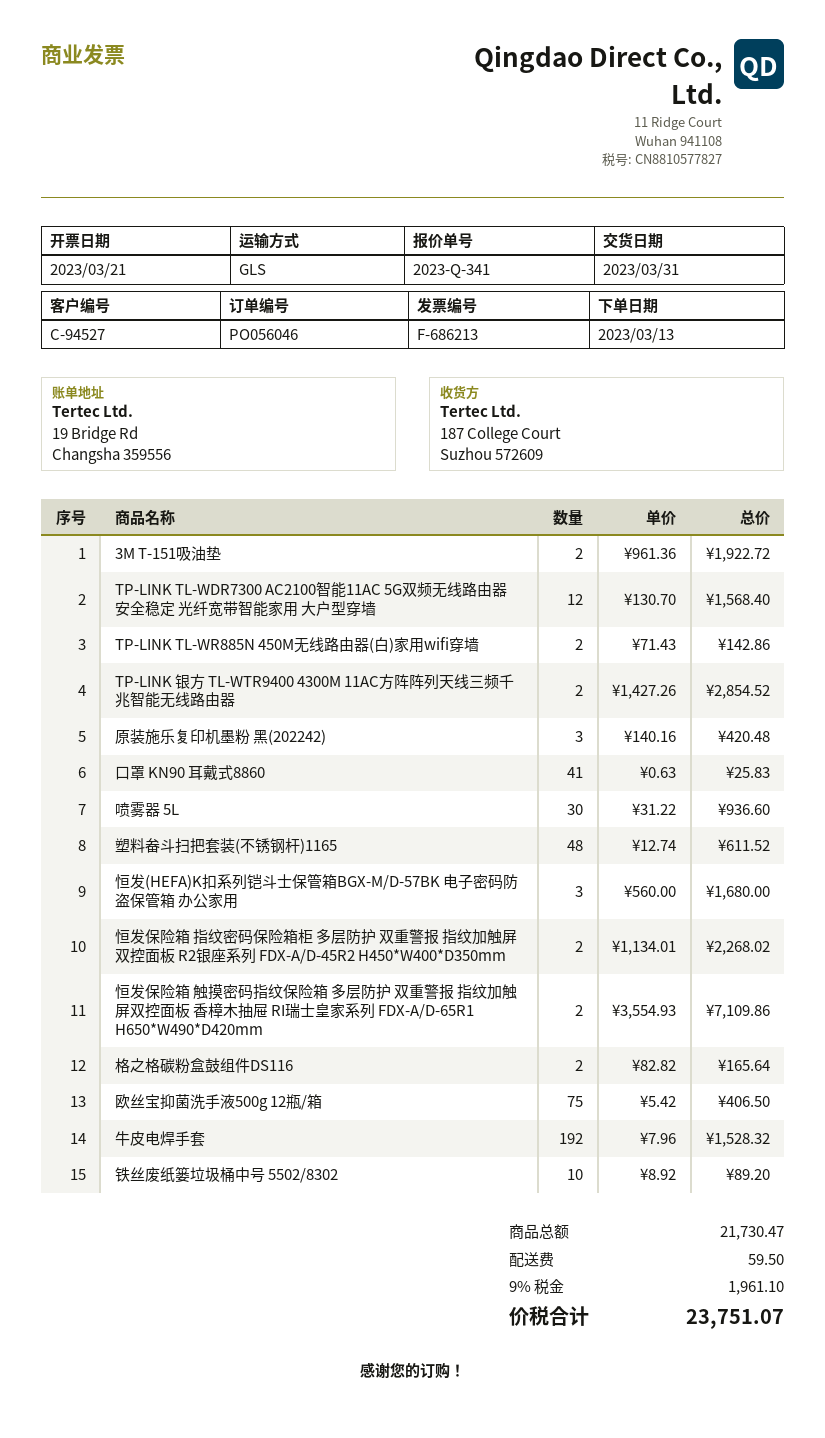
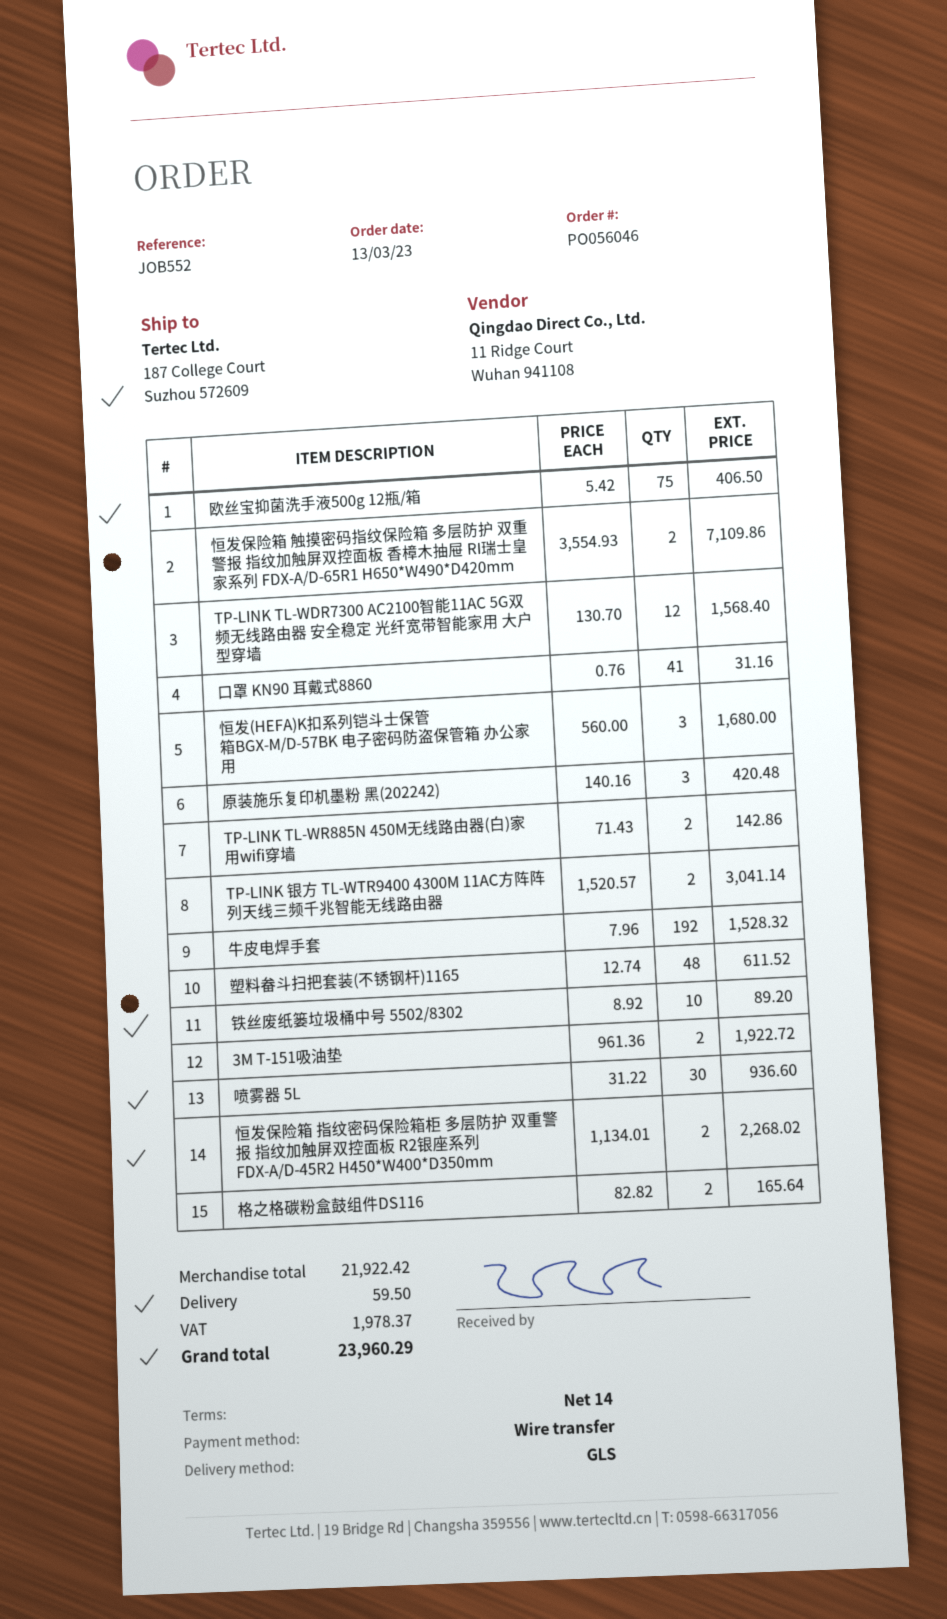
TP-LINK 银方 TL-WTR9400 4300M 11AC方阵阵列天线三频千兆智能无线路由器: 2 x 1427.26 = 2854.52 -> 2 x 1520.57 = 3041.14
口罩 KN90 耳戴式8860: 41 x 0.63 = 25.83 -> 41 x 0.76 = 31.16
subtotal: 21730.47 -> 21922.42
tax: 1961.10 -> 1978.37
total: 23751.07 -> 23960.29

